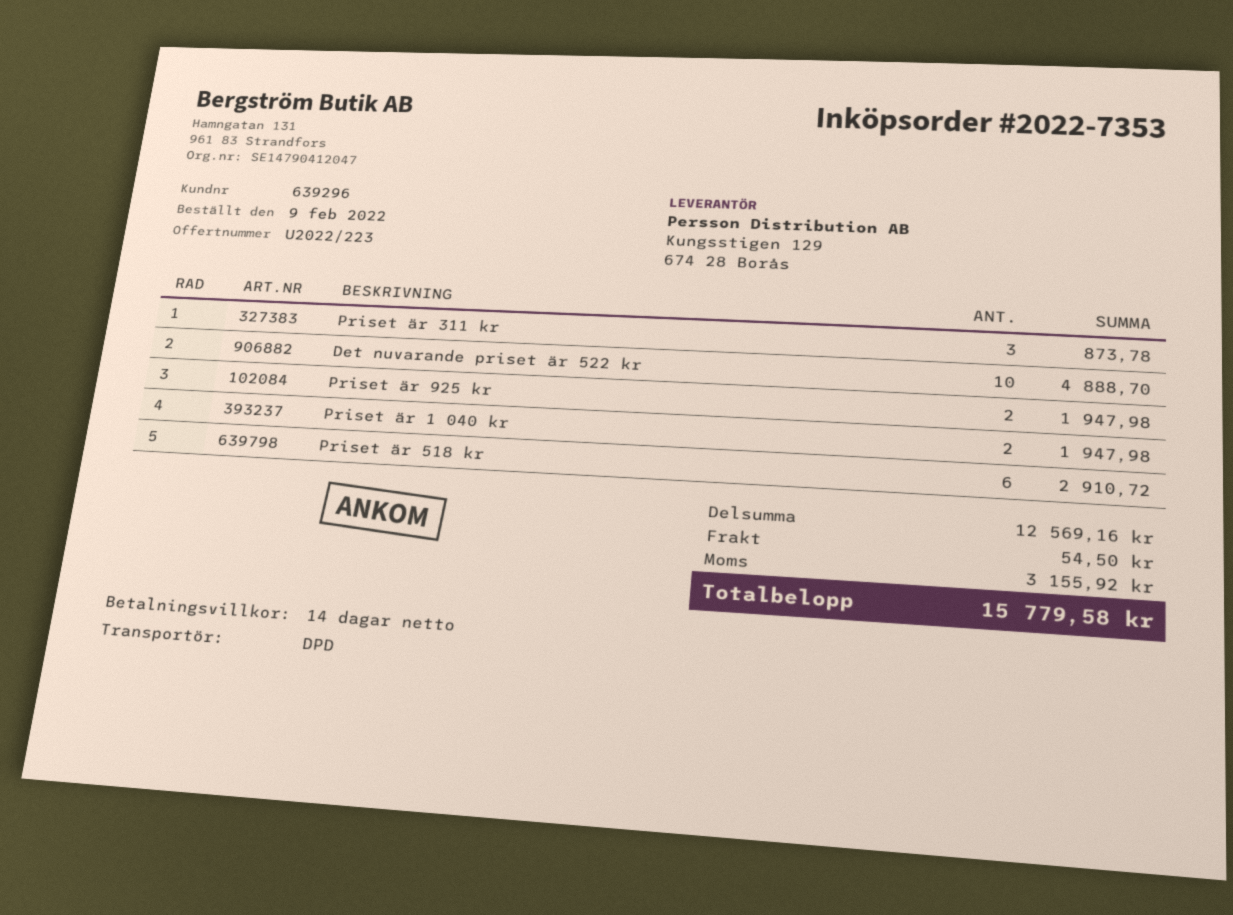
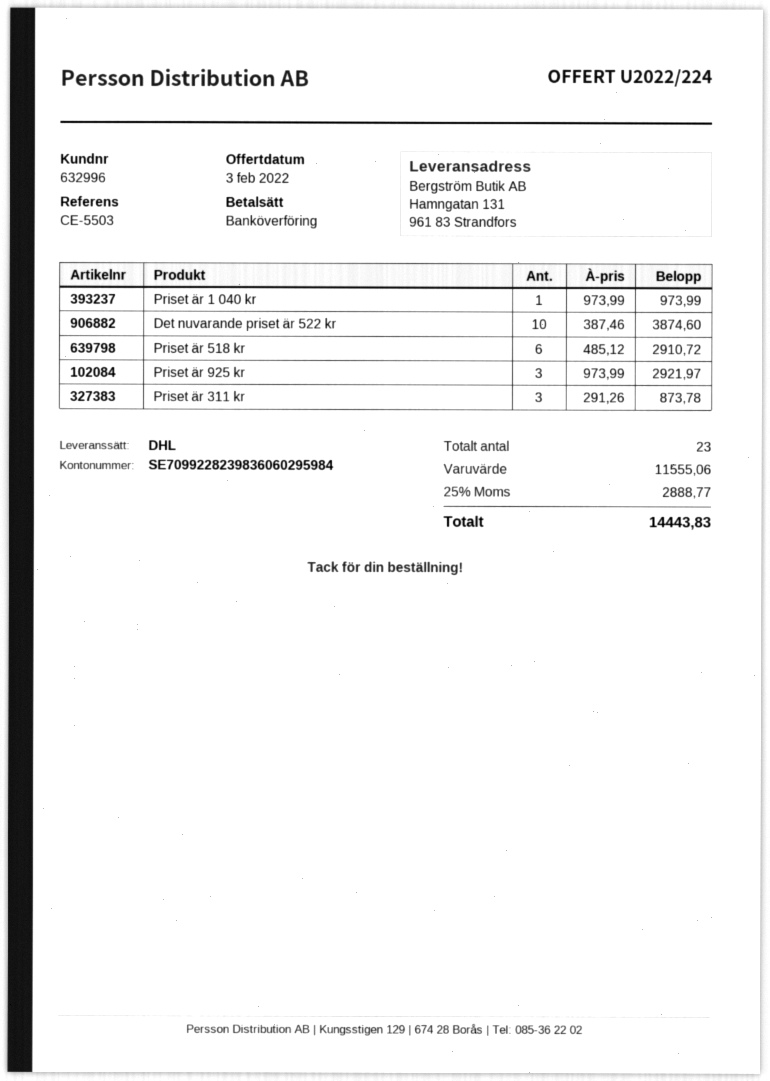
quote number: U2022/223 -> U2022/224
customer number: 639296 -> 632996
shipping method: DPD -> DHL
Det nuvarande priset är 522 kr: 10 for 4888.70 -> 10 for 3874.60
Priset är 925 kr: 2 for 1947.98 -> 3 for 2921.97
Priset är 1 040 kr: 2 for 1947.98 -> 1 for 973.99
subtotal: 12569.16 -> 11555.06
shipping: 54.50 -> none
tax: 3155.92 -> 2888.77
total: 15779.58 -> 14443.83

